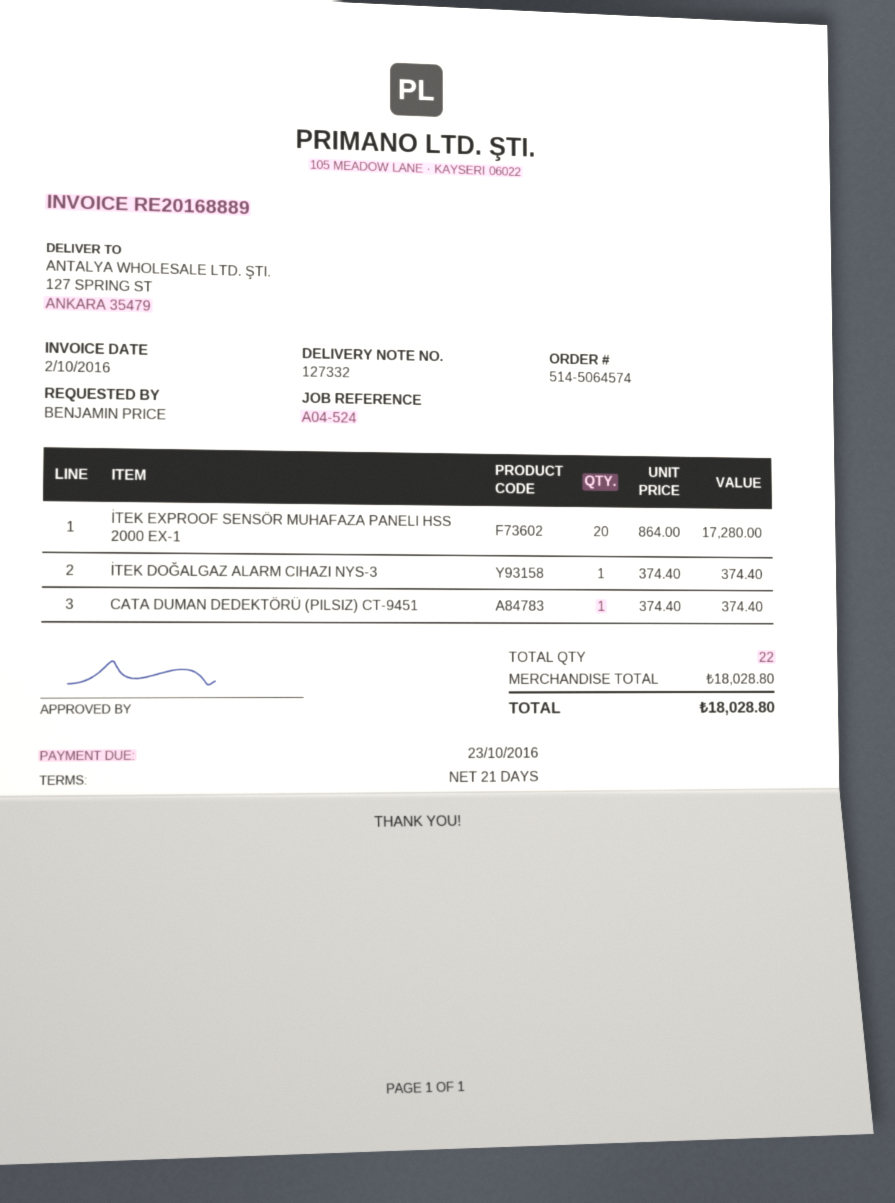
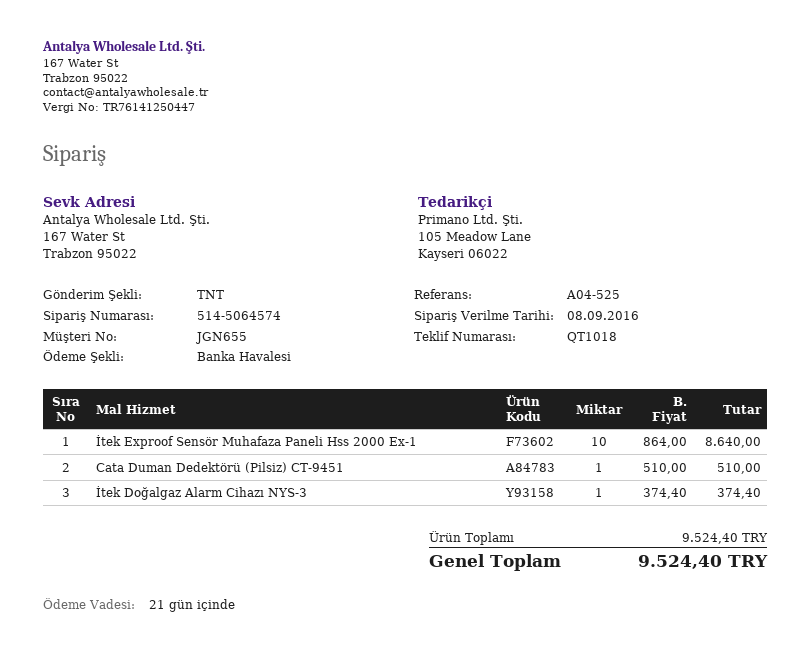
reference: A04-524 -> A04-525
ship to: 127 SPRING ST, ANKARA 35479 -> 167 Water St, Trabzon 95022
İTEK EXPROOF SENSÖR MUHAFAZA PANELI HSS 2000 EX-1: 20 x 864.00 = 17280.00 -> 10 x 864.00 = 8640.00
CATA DUMAN DEDEKTÖRÜ (PILSIZ) CT-9451: 1 x 374.40 = 374.40 -> 1 x 510.00 = 510.00
subtotal: 18028.80 -> 9524.40
total: 18028.80 -> 9524.40

